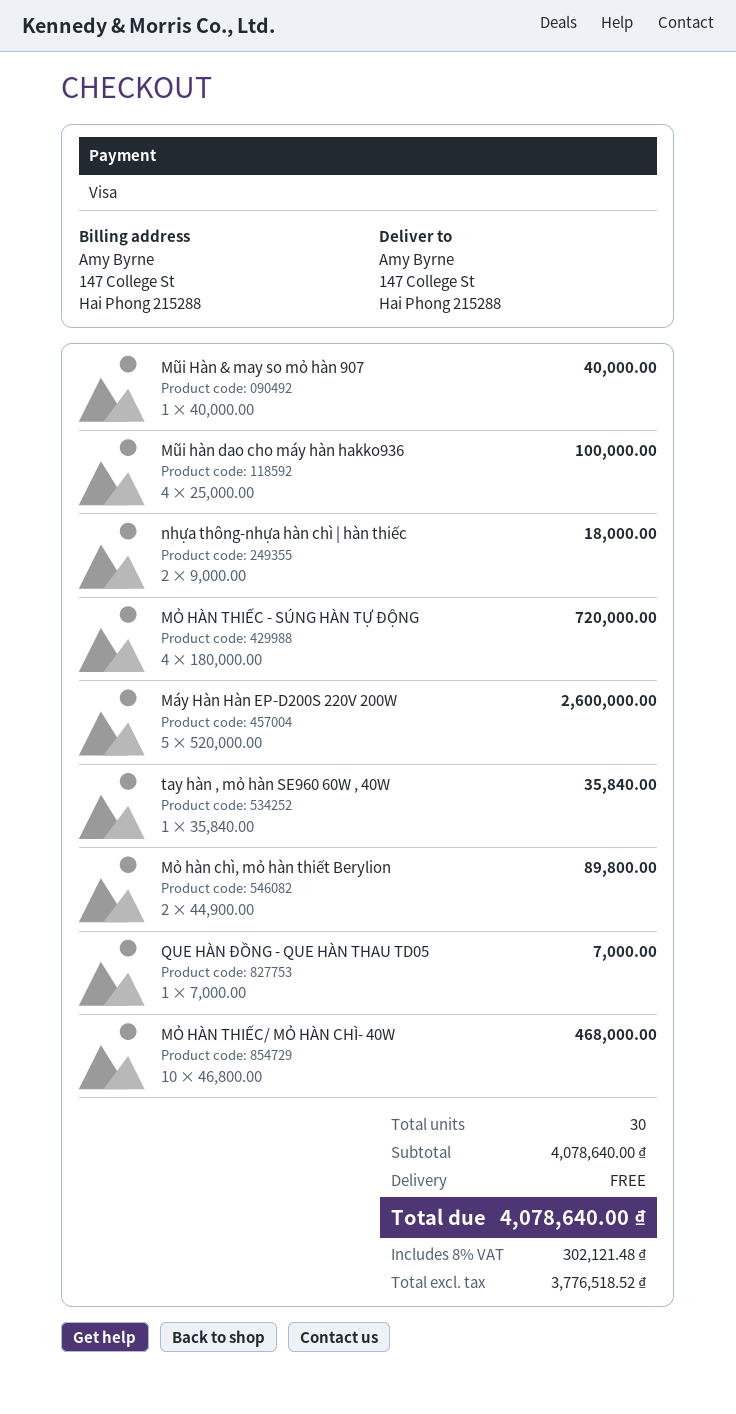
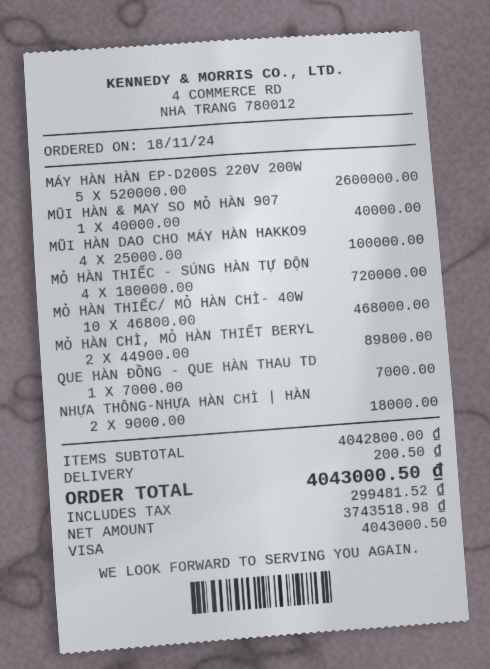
tay hàn , mỏ hàn SE960 60W , 40W: 1 x 35840.00 = 35840.00 -> none
subtotal: 4078640.00 -> 4042800.00
shipping: 0.00 -> 200.50
net: 3776518.52 -> 3743518.98
tax: 302121.48 -> 299481.52
total: 4078640.00 -> 4043000.50

